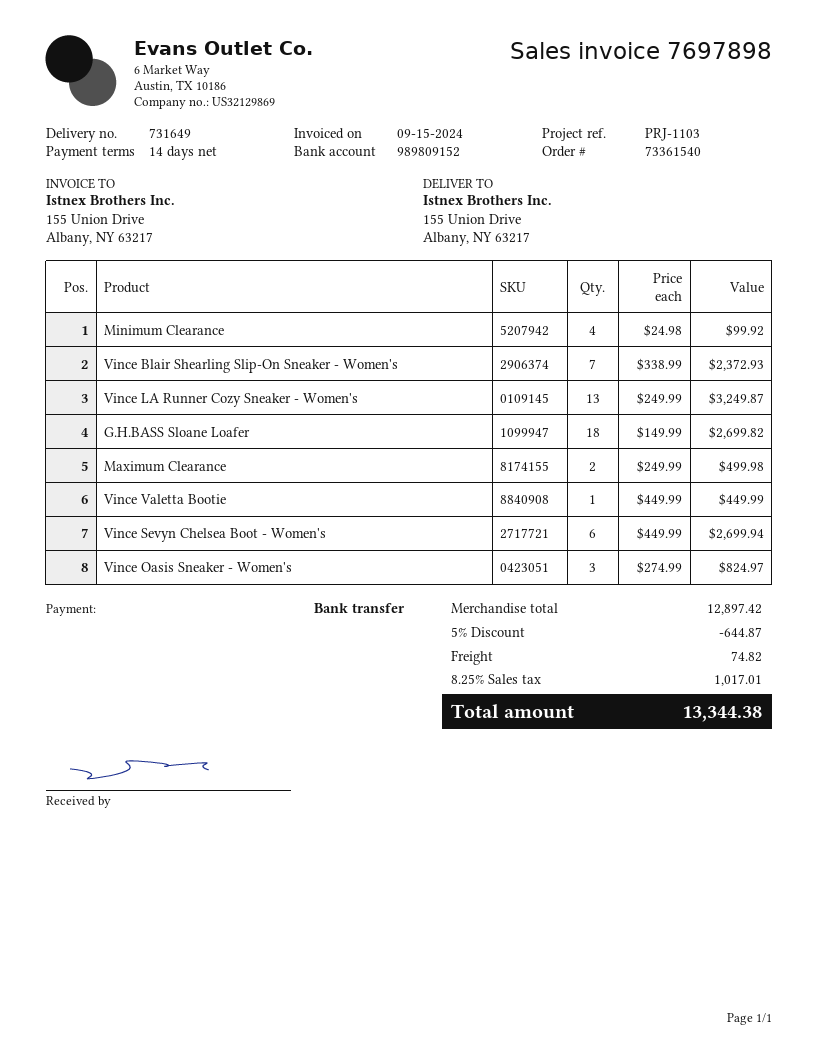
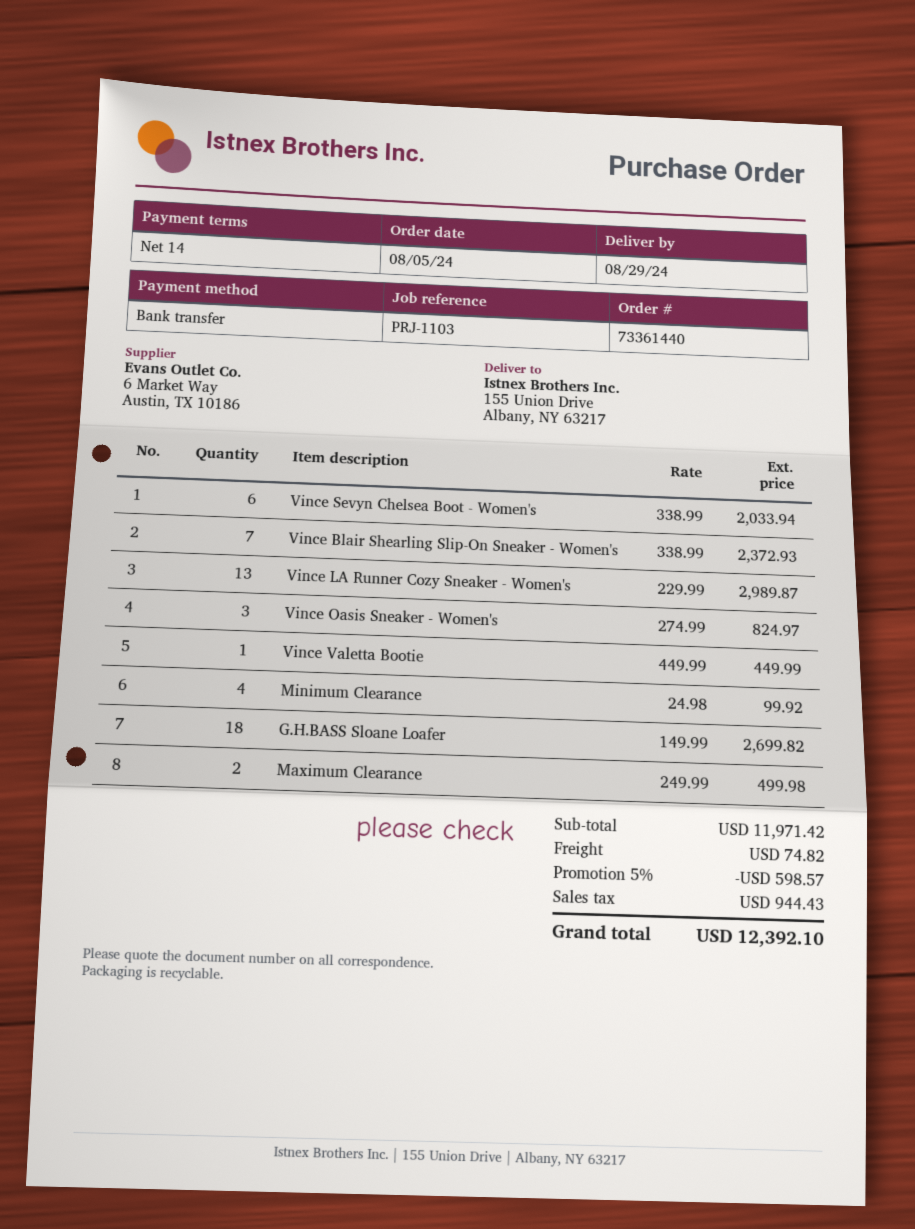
order number: 73361540 -> 73361440
Vince LA Runner Cozy Sneaker - Women's: 13 x 249.99 = 3249.87 -> 13 x 229.99 = 2989.87
Vince Sevyn Chelsea Boot - Women's: 6 x 449.99 = 2699.94 -> 6 x 338.99 = 2033.94
subtotal: 12897.42 -> 11971.42
discount: 5% = 644.87 -> 5% = 598.57
tax: 1017.01 -> 944.43
total: 13344.38 -> 12392.10

